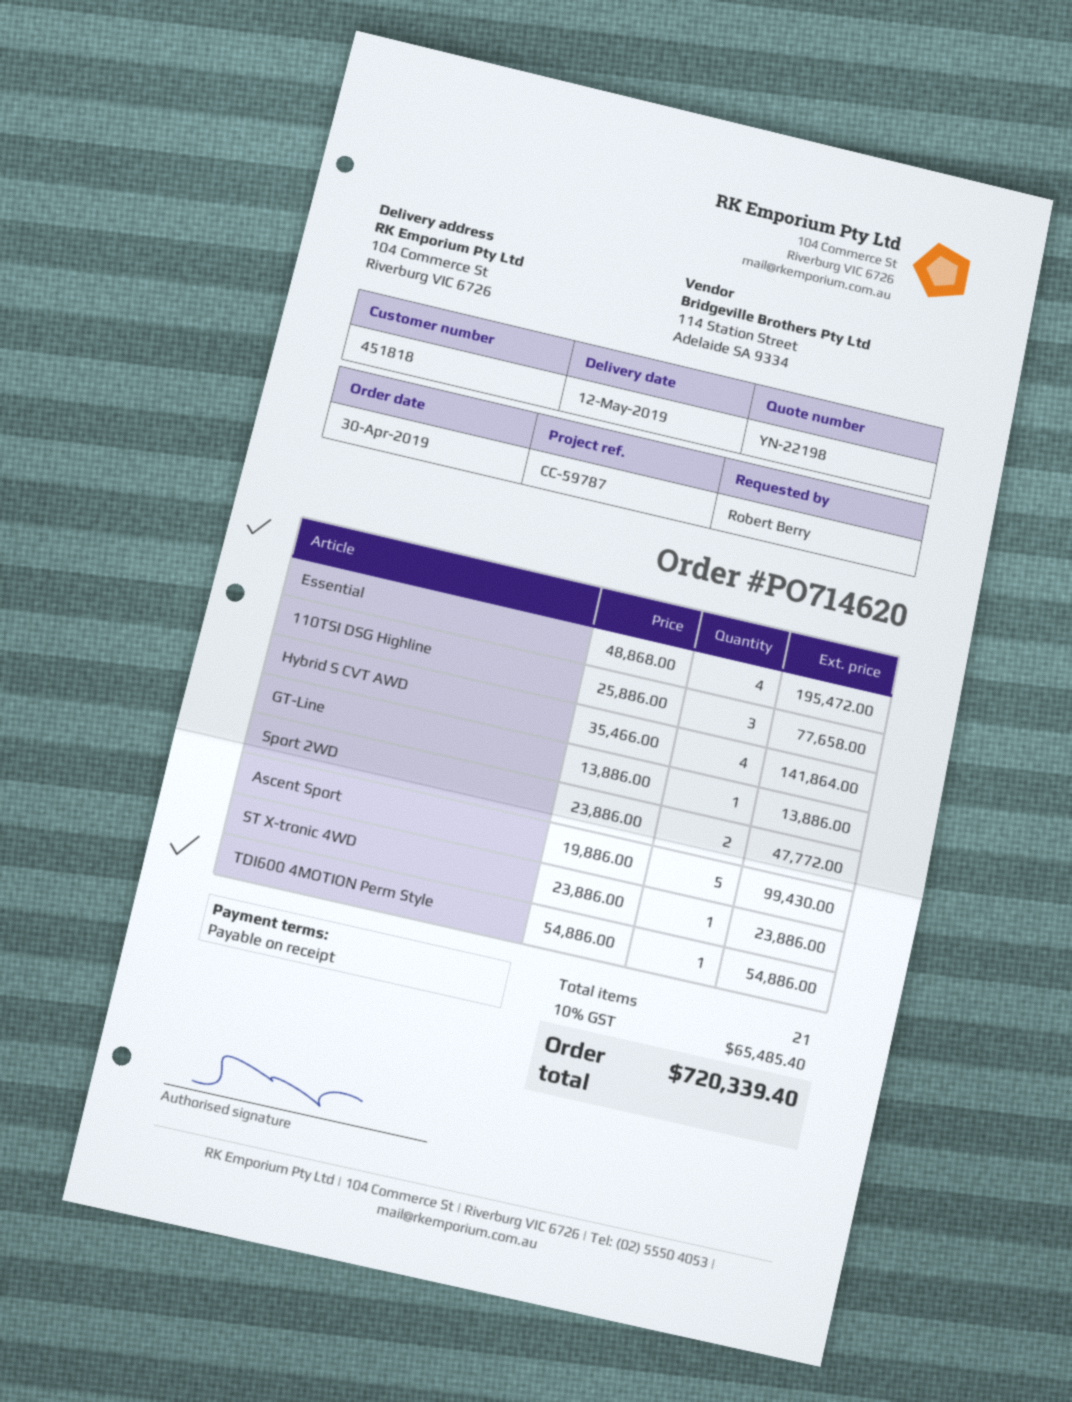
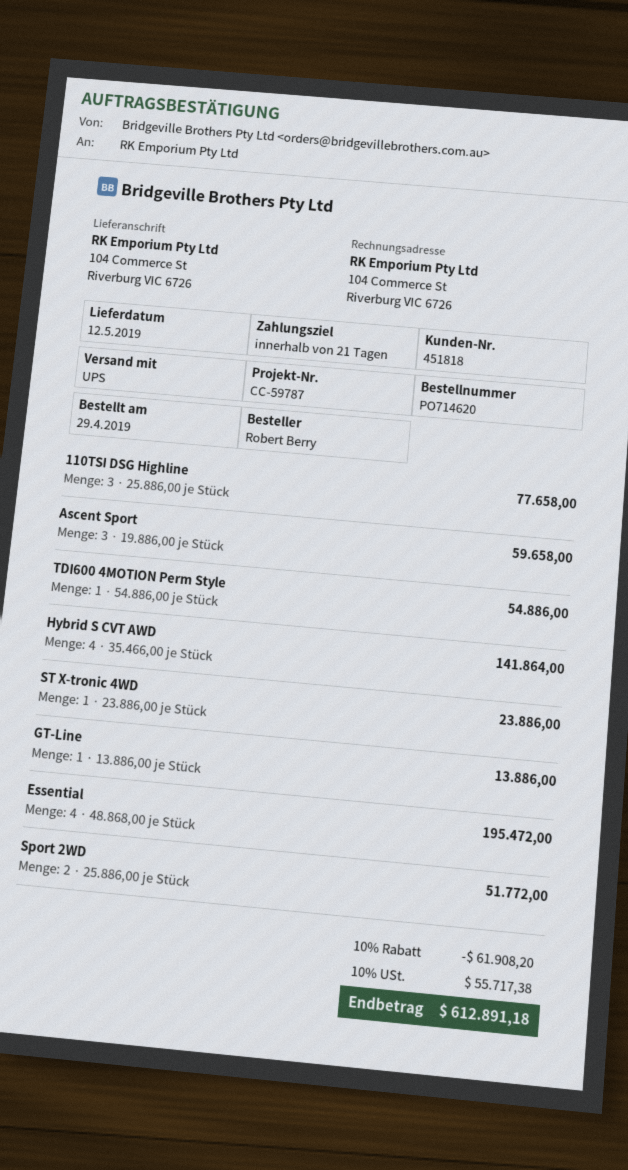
order date: 2019-04-30 -> 2019-04-29
payment terms: on receipt -> 21 days
Sport 2WD: 2 x 23886.00 = 47772.00 -> 2 x 25886.00 = 51772.00
Ascent Sport: 5 x 19886.00 = 99430.00 -> 3 x 19886.00 = 59658.00
discount: none -> 10% = 61908.20
tax: 10% = 65485.40 -> 10% = 55717.38
total: 720339.40 -> 612891.18

